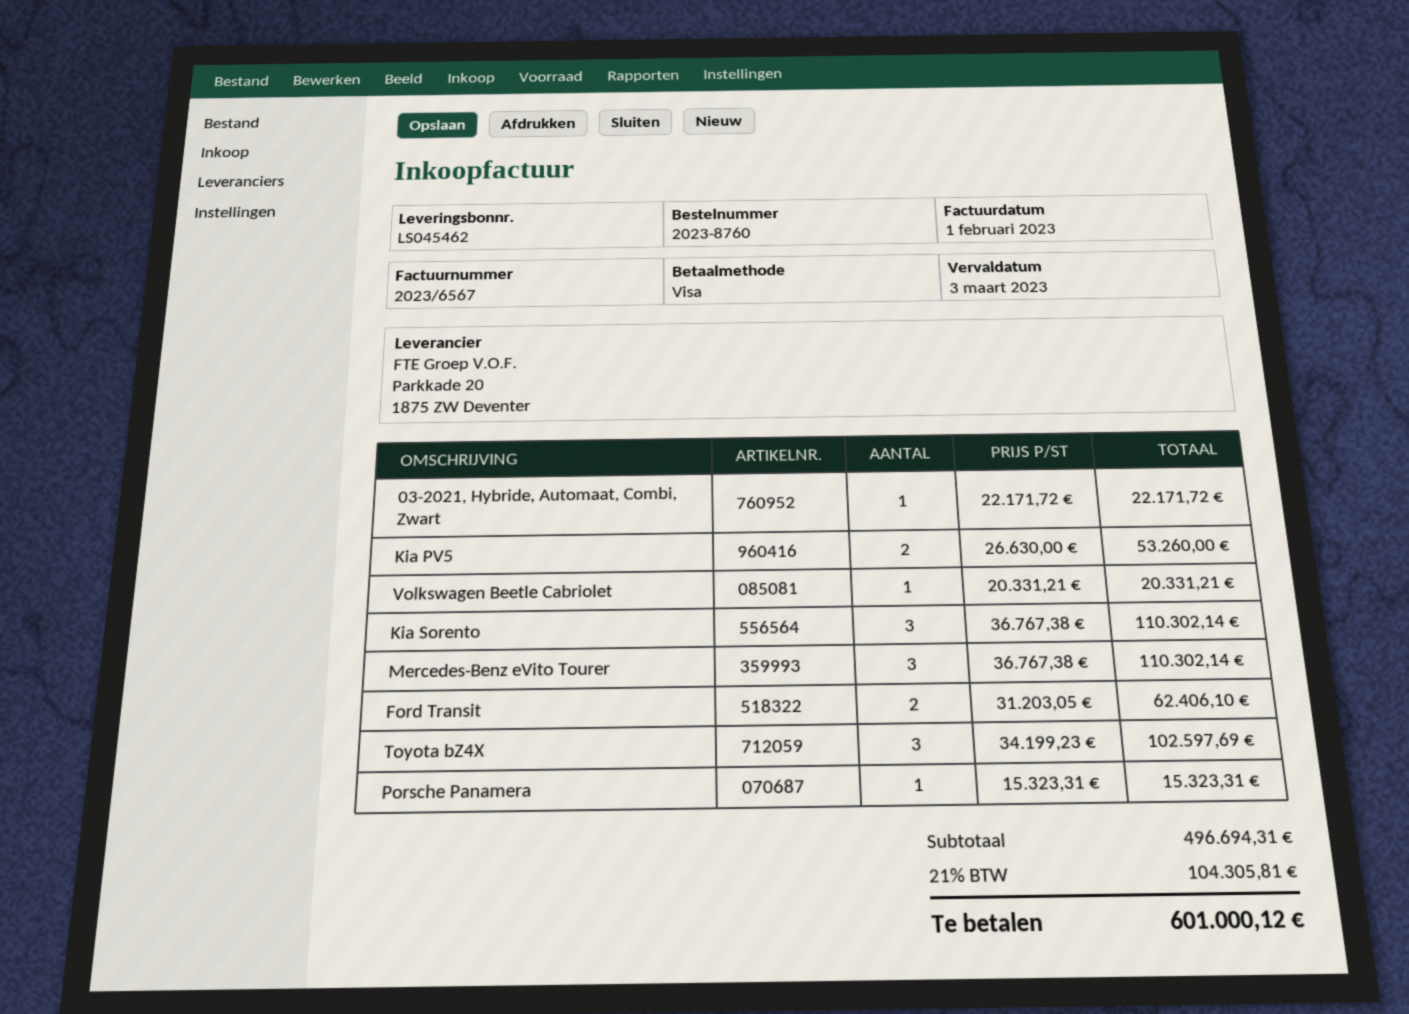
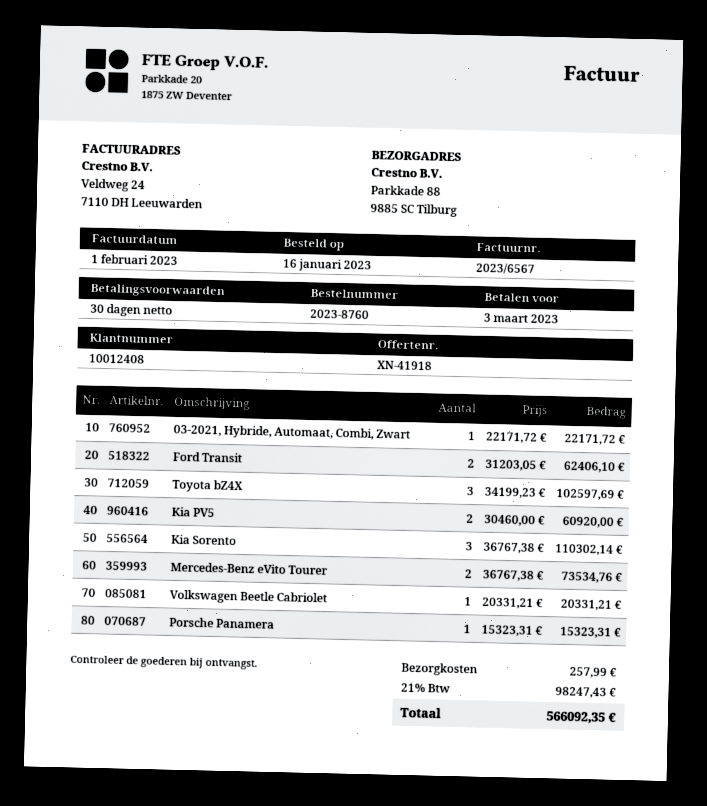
Kia PV5: 2 x 26630.00 = 53260.00 -> 2 x 30460.00 = 60920.00
Mercedes-Benz eVito Tourer: 3 x 36767.38 = 110302.14 -> 2 x 36767.38 = 73534.76
shipping: none -> 257.99
tax: 21% = 104305.81 -> 21% = 98247.43
total: 601000.12 -> 566092.35

